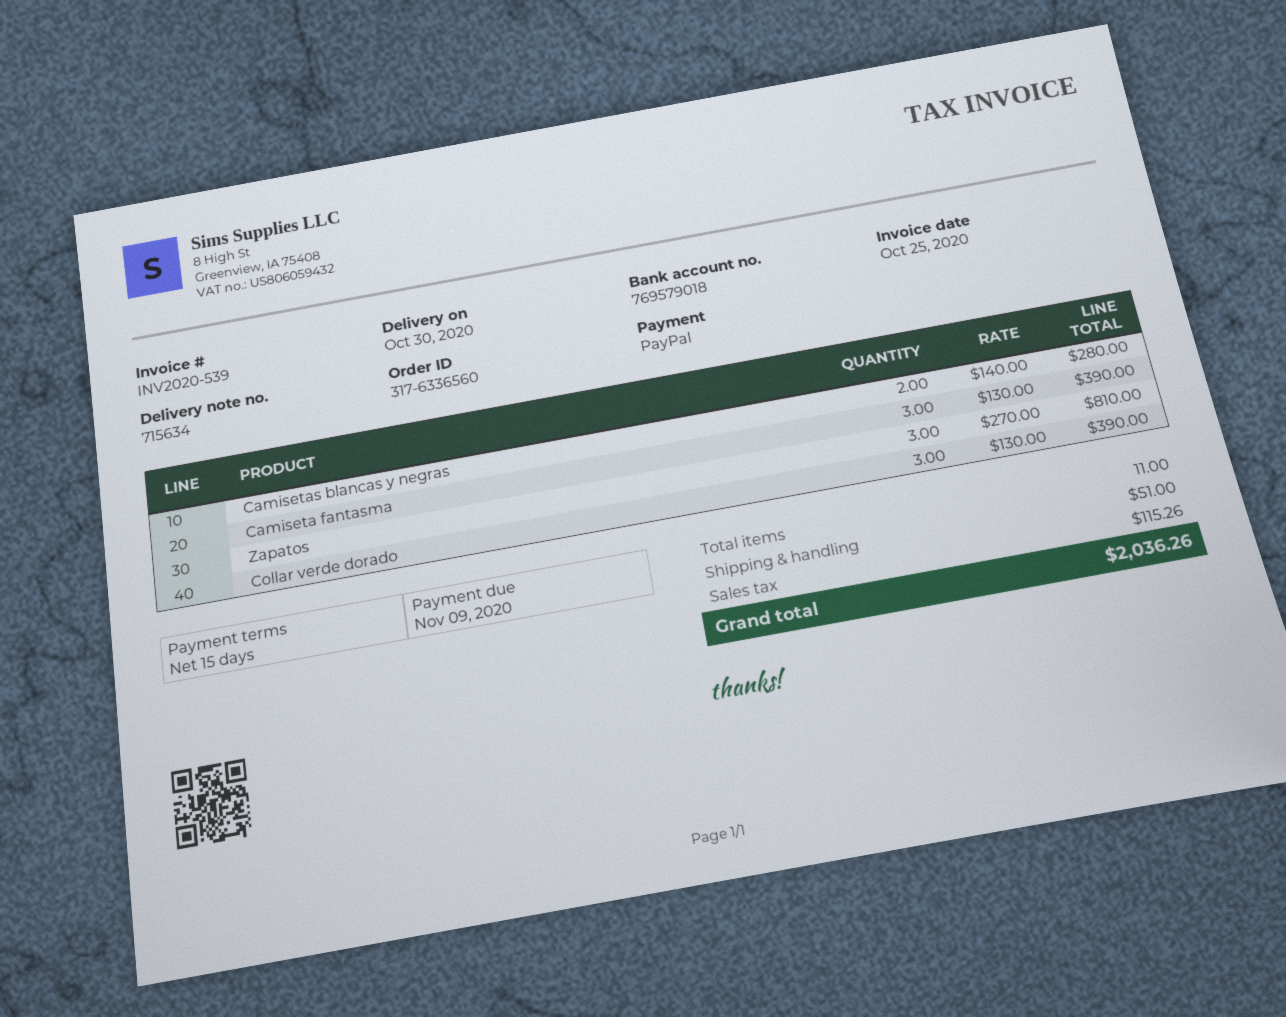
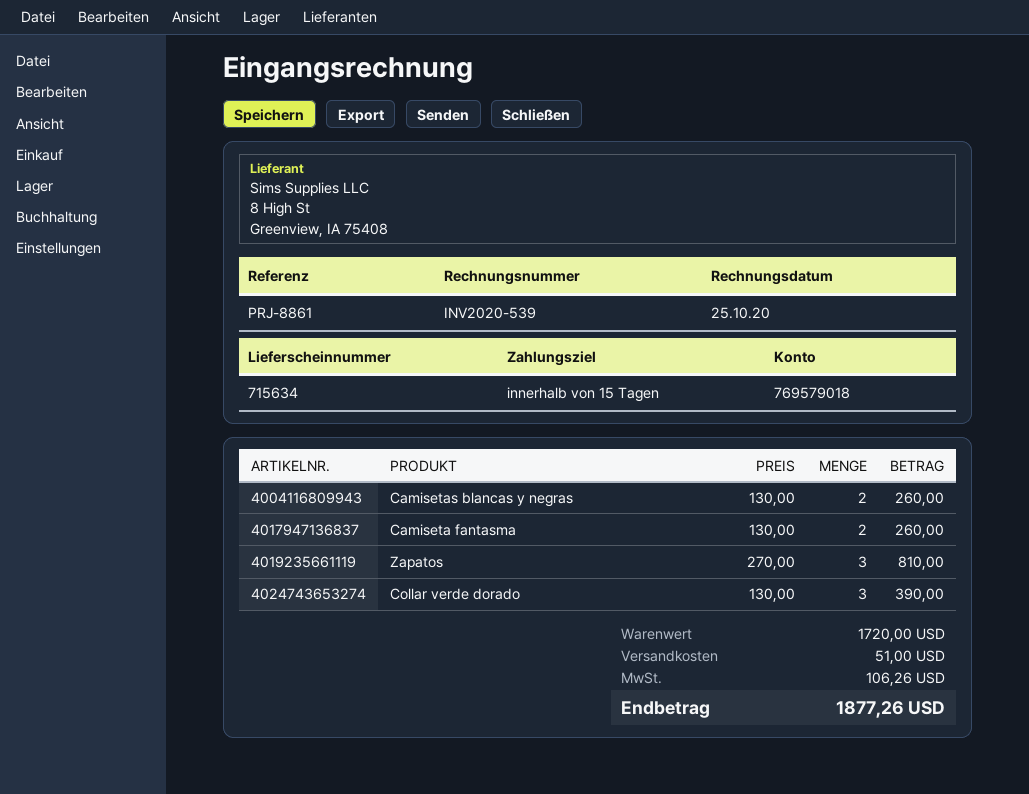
Camisetas blancas y negras: 2 x 140.00 = 280.00 -> 2 x 130.00 = 260.00
Camiseta fantasma: 3 x 130.00 = 390.00 -> 2 x 130.00 = 260.00
tax: 115.26 -> 106.26
total: 2036.26 -> 1877.26

